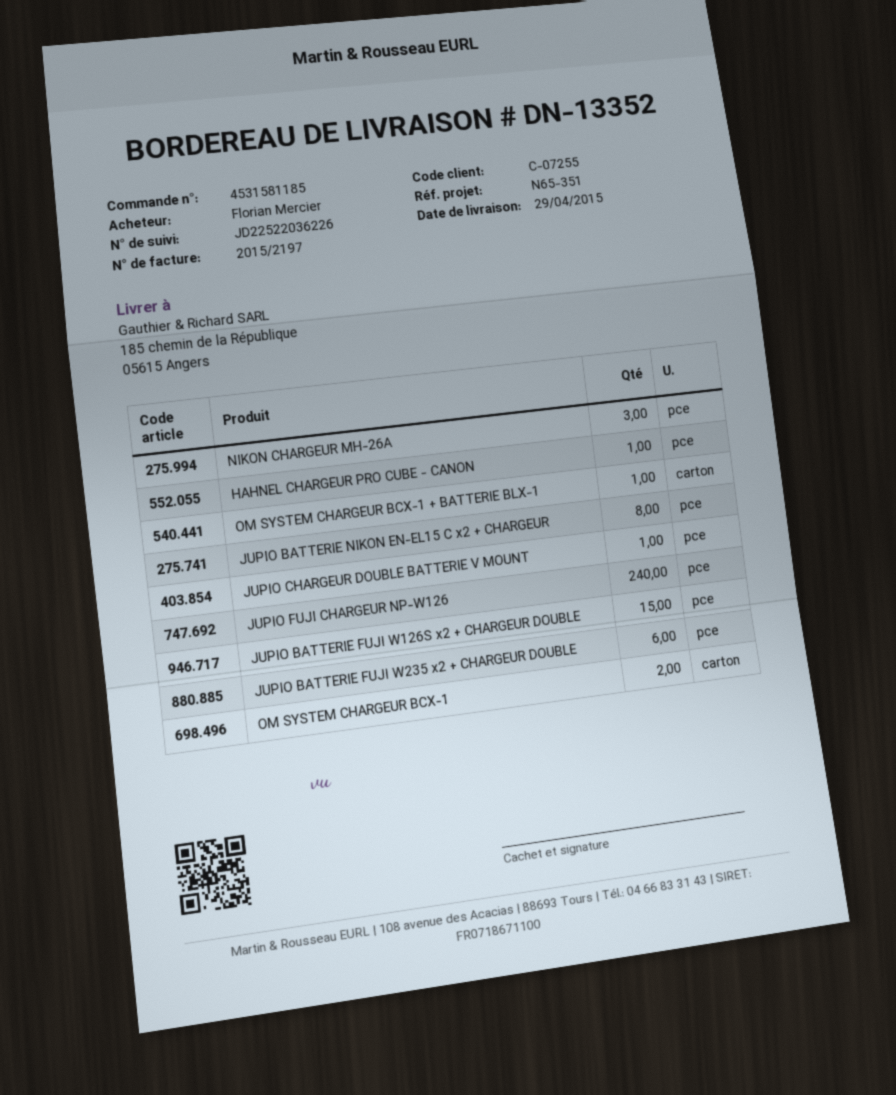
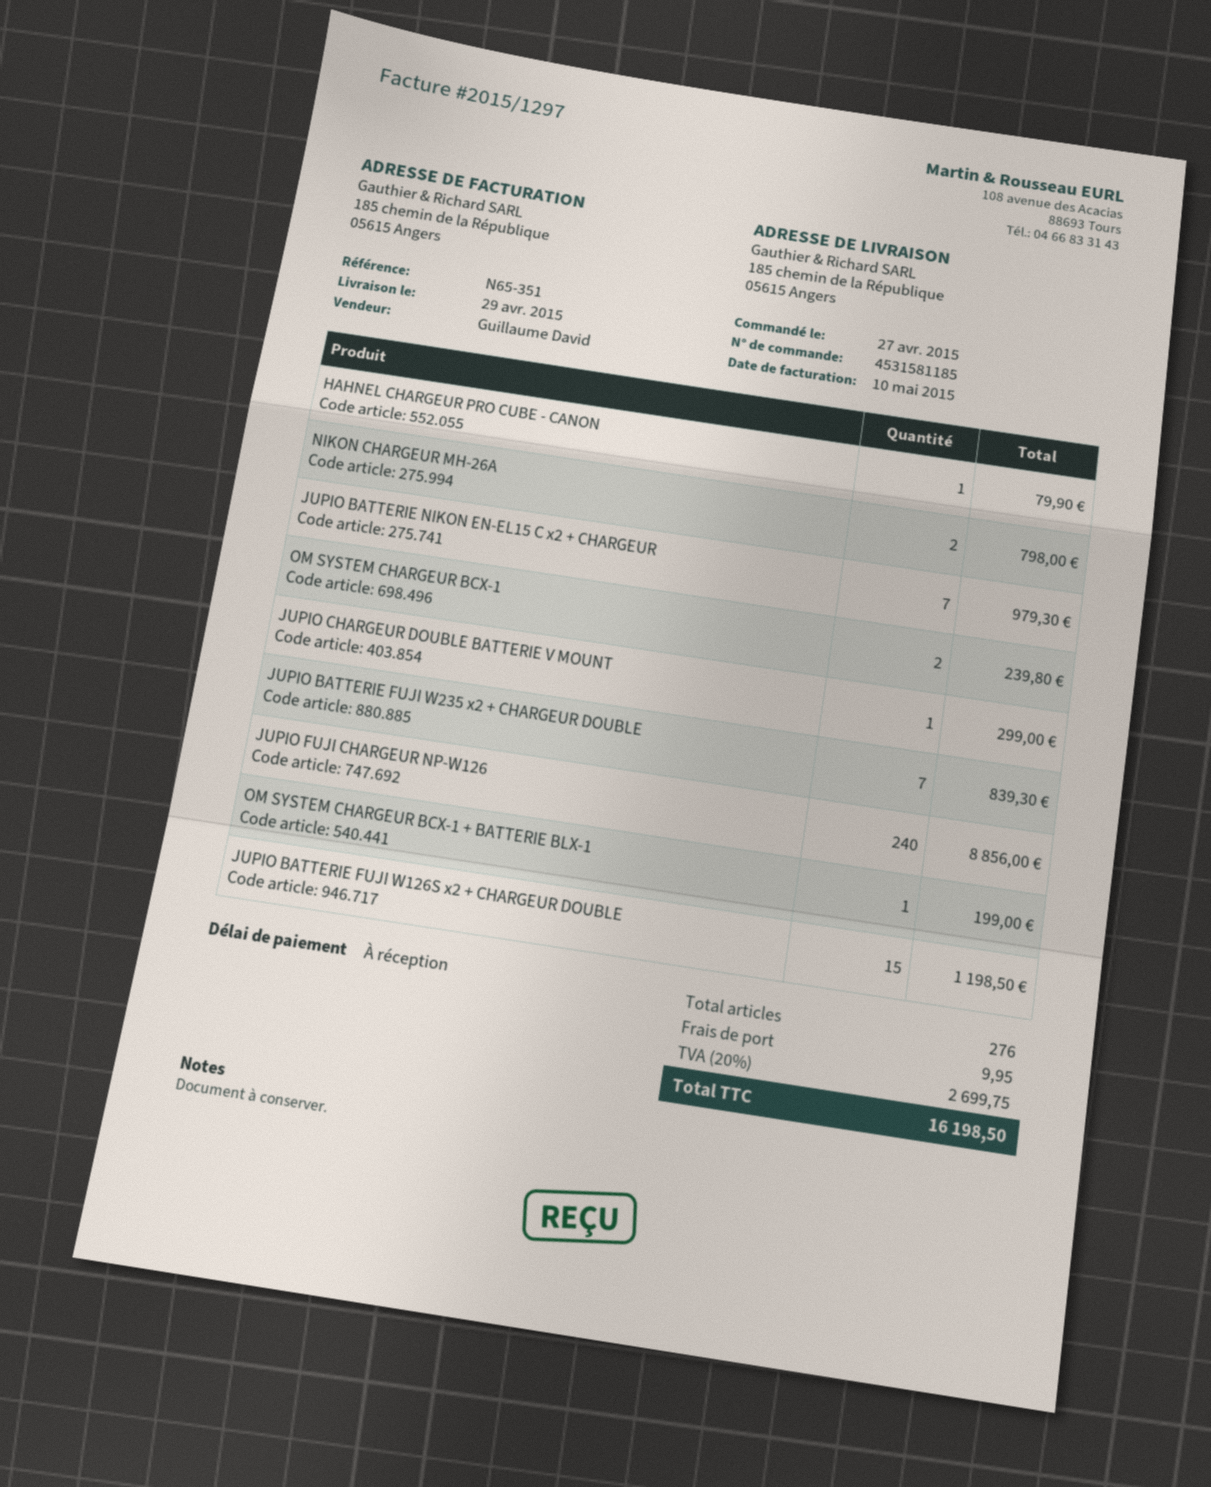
invoice number: 2015/2197 -> 2015/1297
NIKON CHARGEUR MH-26A: 3 -> 2
JUPIO BATTERIE NIKON EN-EL15 C x2 + CHARGEUR: 8 -> 7
JUPIO BATTERIE FUJI W235 x2 + CHARGEUR DOUBLE: 6 -> 7

